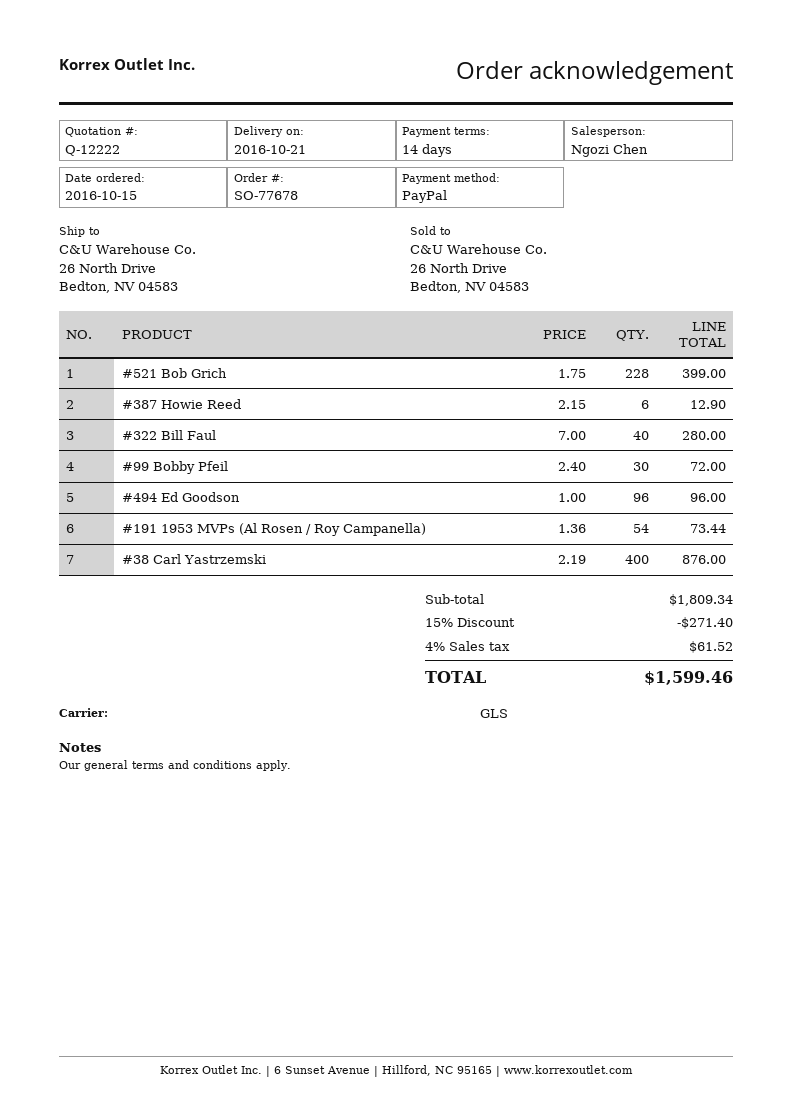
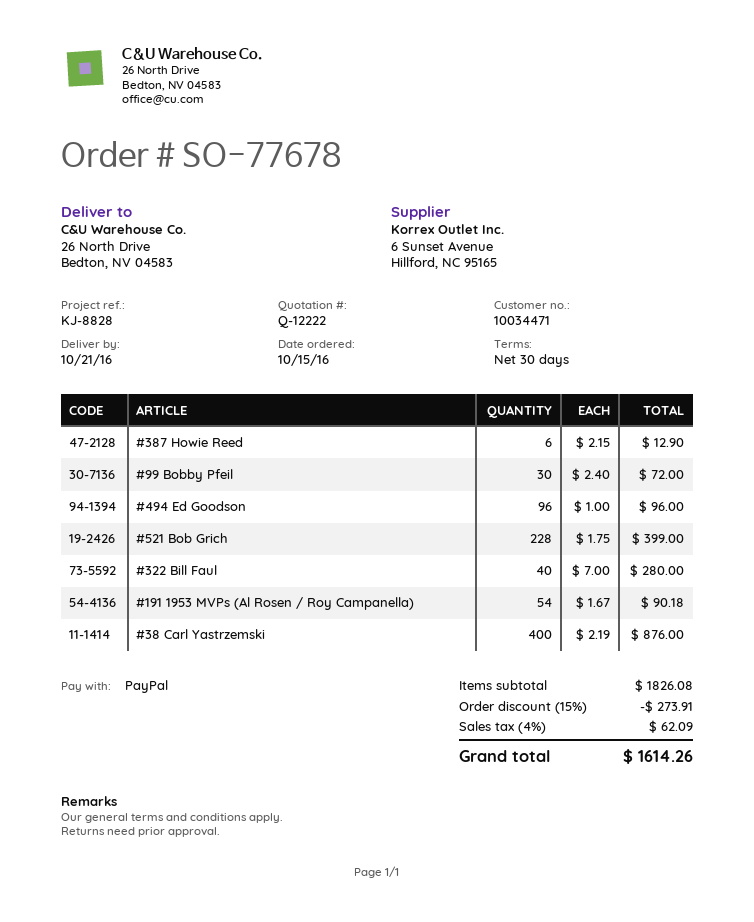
payment terms: 14 days -> 30 days
#191 1953 MVPs (Al Rosen / Roy Campanella): 54 x 1.36 = 73.44 -> 54 x 1.67 = 90.18
subtotal: 1809.34 -> 1826.08
discount: 15% = 271.40 -> 15% = 273.91
tax: 4% = 61.52 -> 4% = 62.09
total: 1599.46 -> 1614.26

